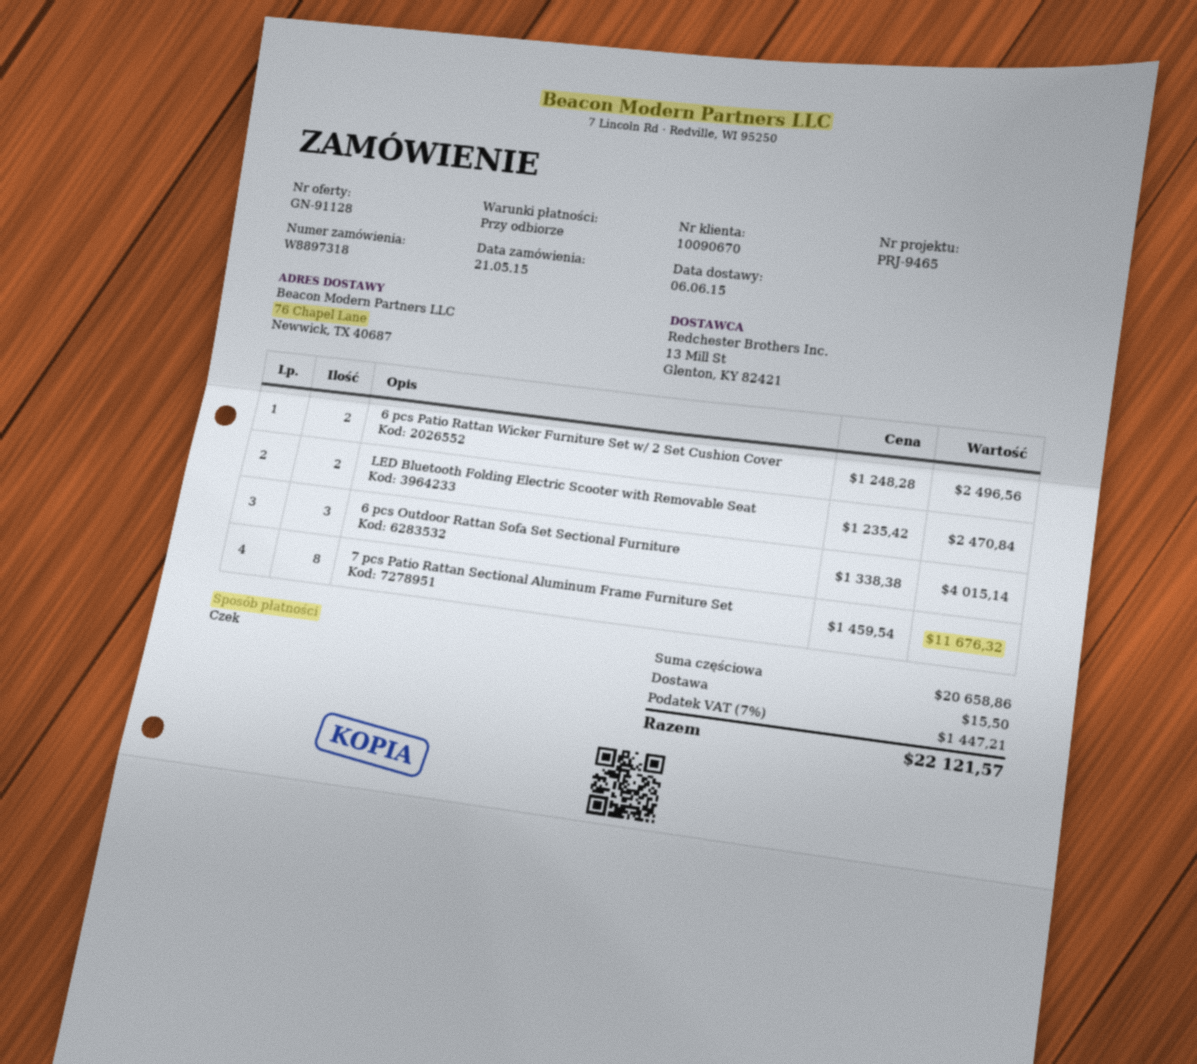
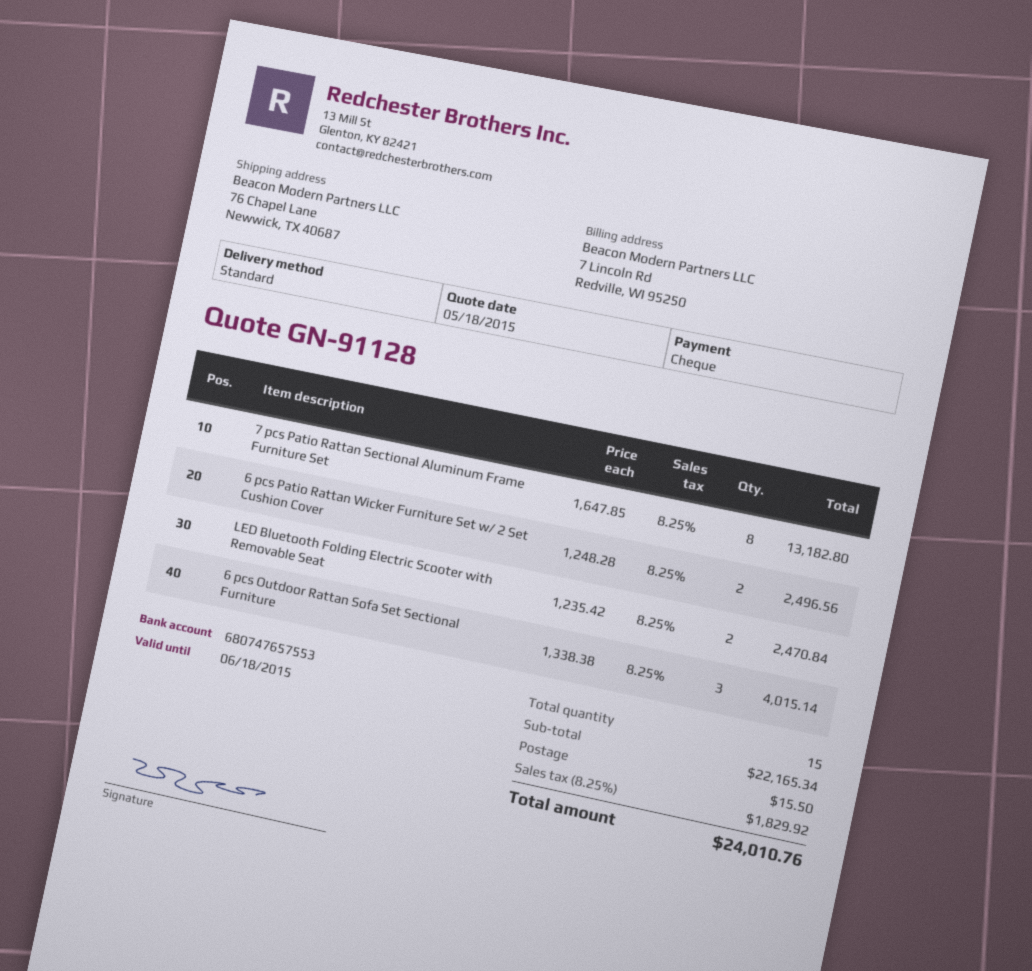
7 pcs Patio Rattan Sectional Aluminum Frame Furniture Set: 8 x 1459.54 = 11676.32 -> 8 x 1647.85 = 13182.80
subtotal: 20658.86 -> 22165.34
tax: 7% = 1447.21 -> 8.25% = 1829.92
total: 22121.57 -> 24010.76

